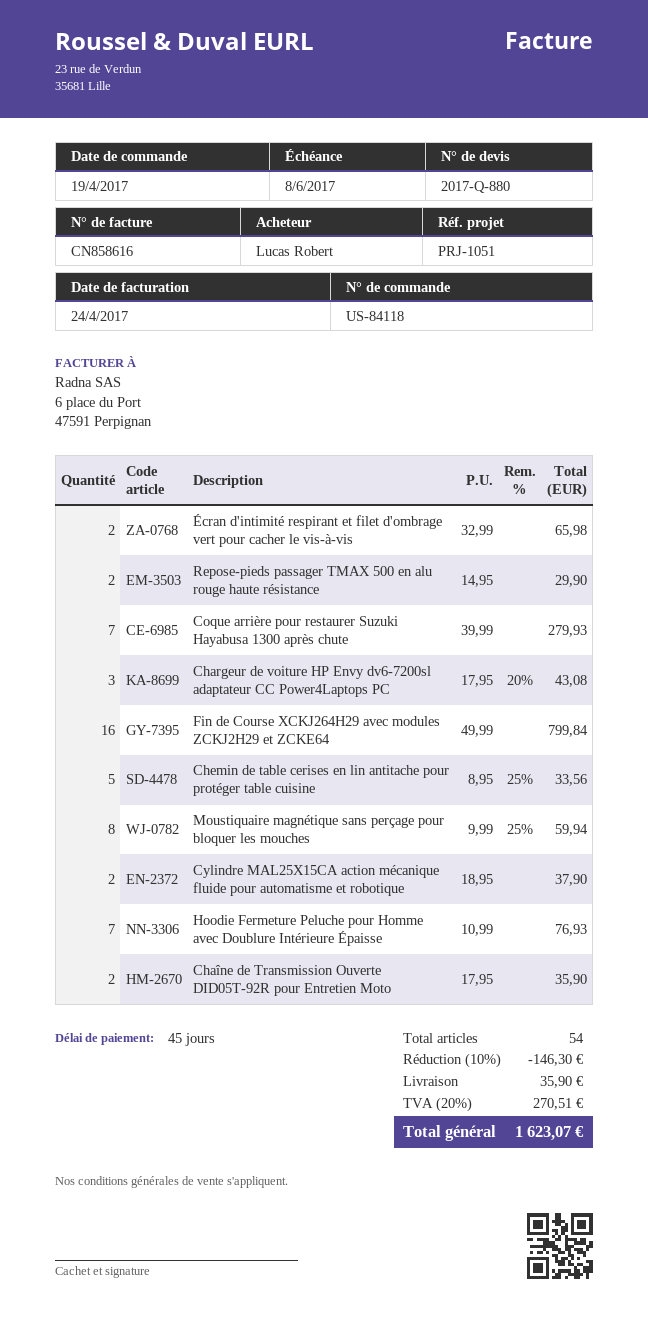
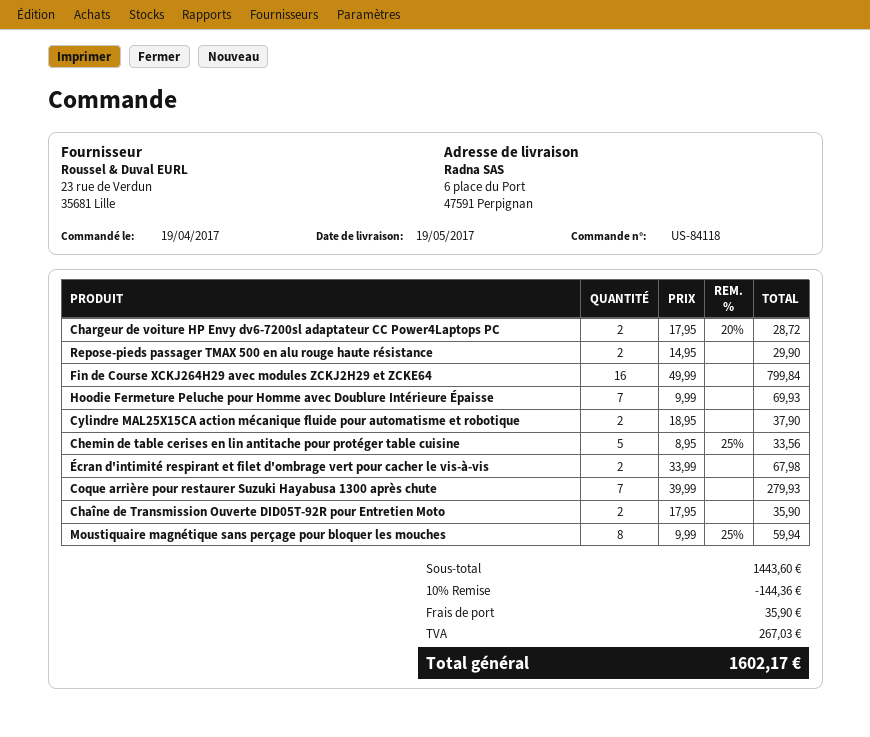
Écran d'intimité respirant et filet d'ombrage vert pour cacher le vis-à-vis: 2 x 32.99 = 65.98 -> 2 x 33.99 = 67.98
Chargeur de voiture HP Envy dv6-7200sl adaptateur CC Power4Laptops PC: 3 x 17.95 - 20% = 43.08 -> 2 x 17.95 - 20% = 28.72
Hoodie Fermeture Peluche pour Homme avec Doublure Intérieure Épaisse: 7 x 10.99 = 76.93 -> 7 x 9.99 = 69.93
discount: 10% = 146.30 -> 10% = 144.36
tax: 270.51 -> 267.03
total: 1623.07 -> 1602.17

